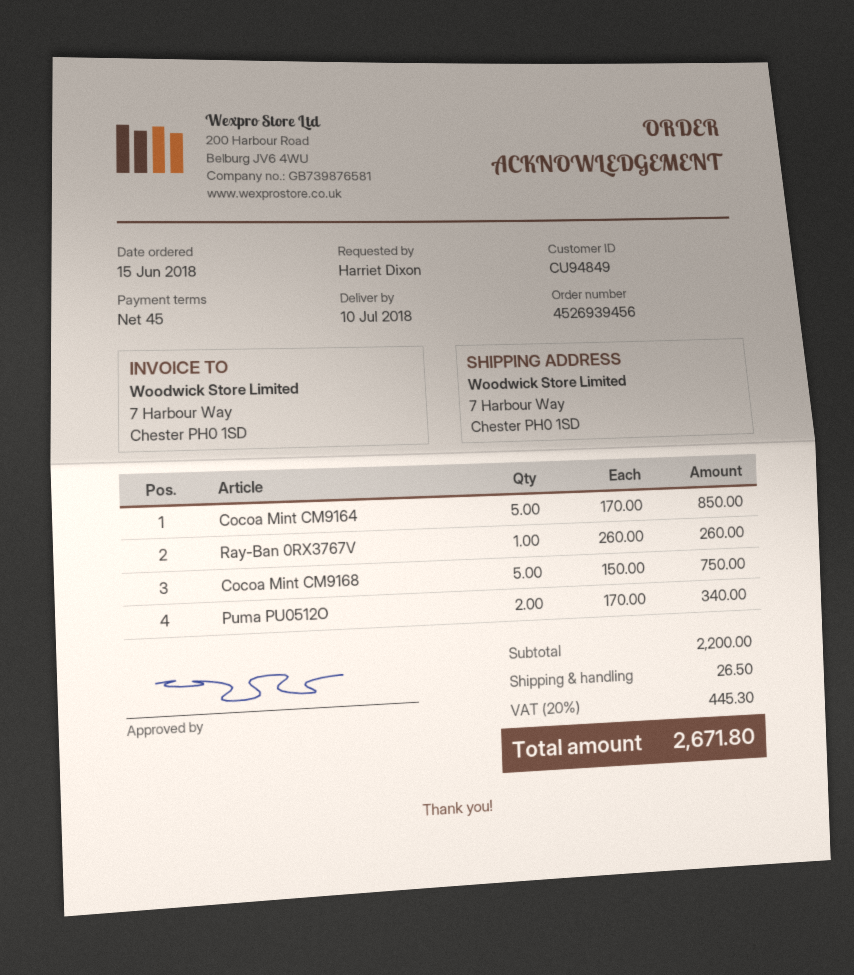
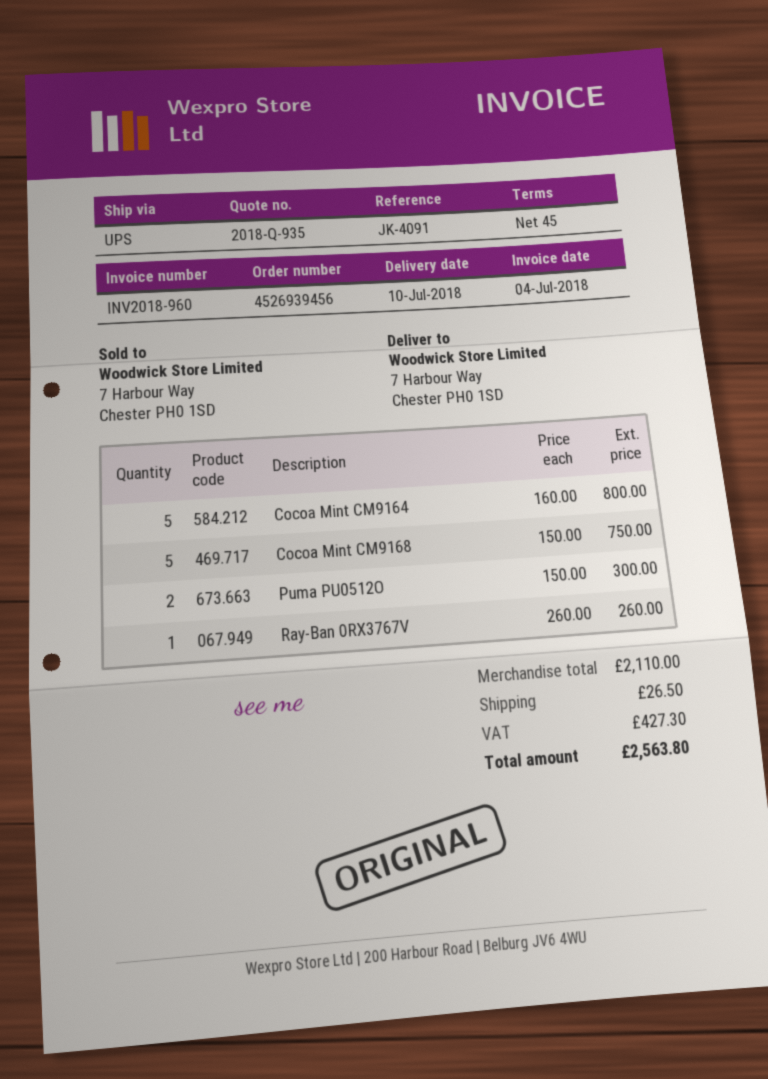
Cocoa Mint CM9164: 5 x 170.00 = 850.00 -> 5 x 160.00 = 800.00
Puma PU0512O: 2 x 170.00 = 340.00 -> 2 x 150.00 = 300.00
subtotal: 2200.00 -> 2110.00
tax: 445.30 -> 427.30
total: 2671.80 -> 2563.80

